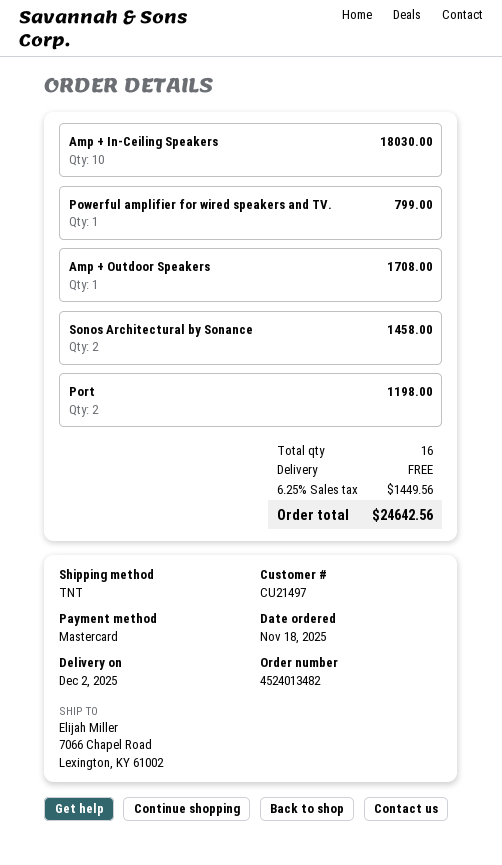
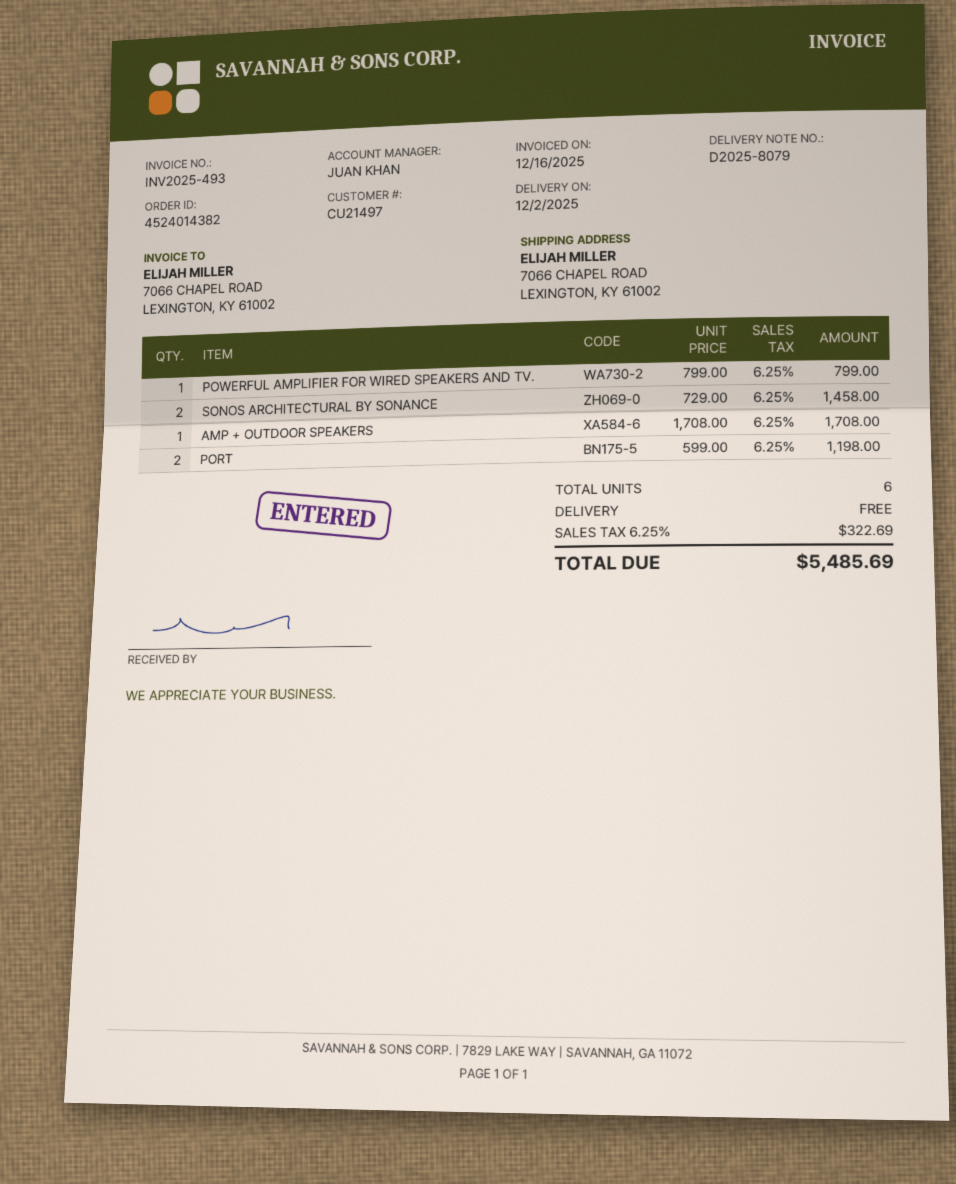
order number: 4524013482 -> 4524014382
Amp + In-Ceiling Speakers: 10 for 18030.00 -> none
total quantity: 16 -> 6
tax: 6.25% = 1449.56 -> 6.25% = 322.69
total: 24642.56 -> 5485.69

